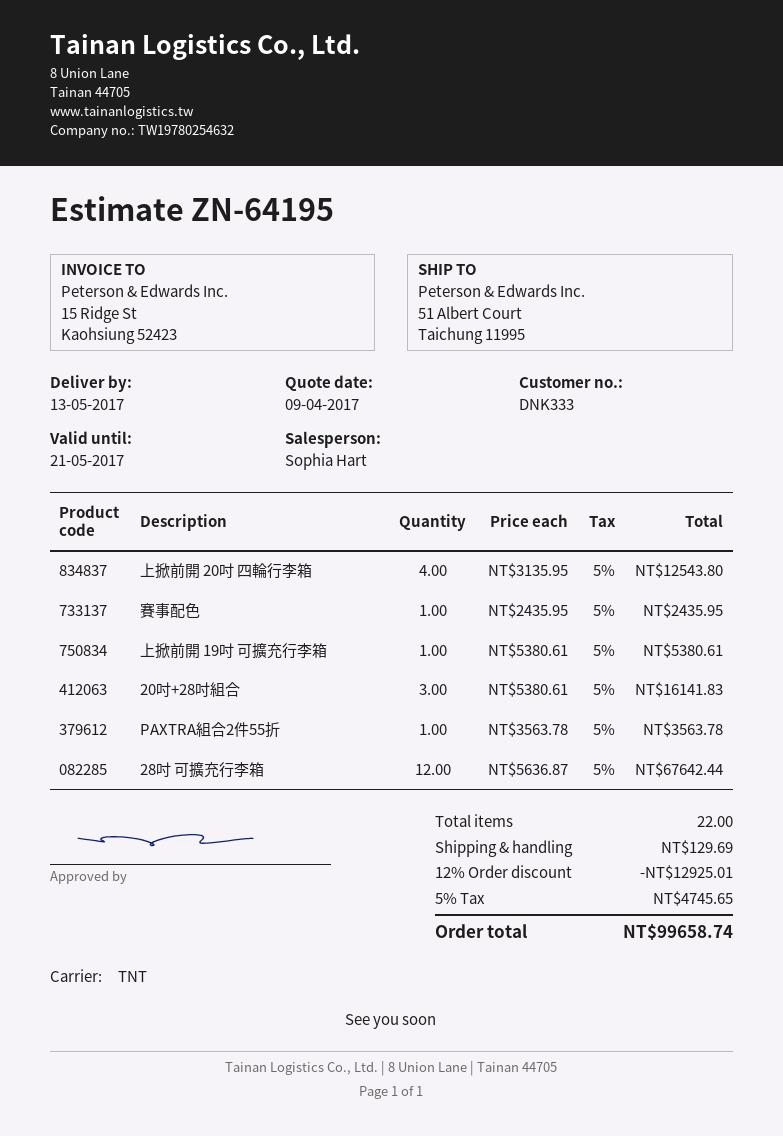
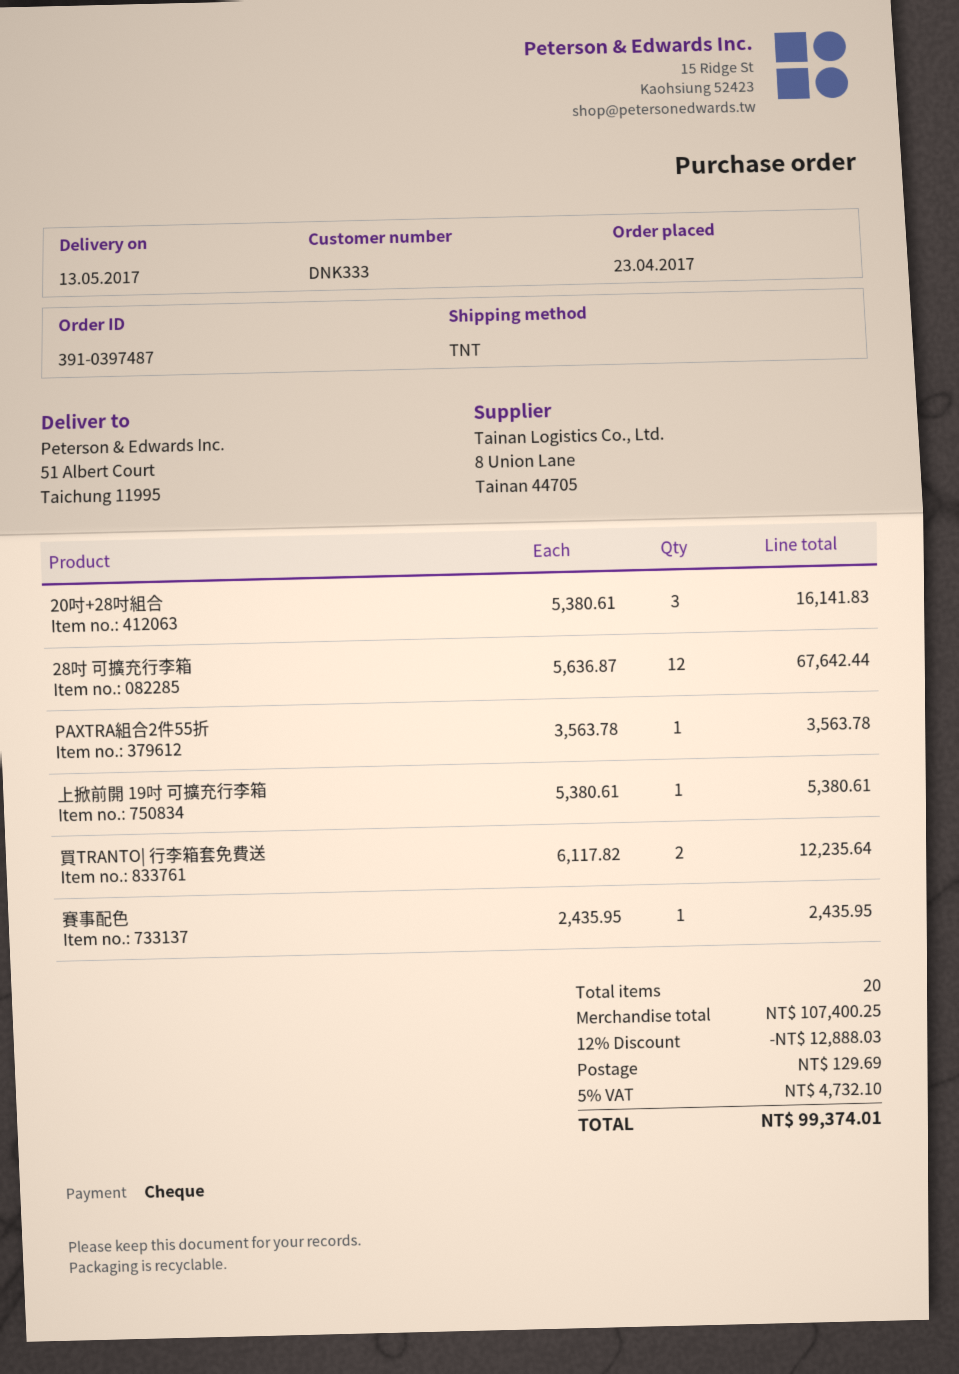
上掀前開 20吋 四輪行李箱: 4 x 3135.95 = 12543.80 -> none
買TRANTO| 行李箱套免費送: none -> 2 x 6117.82 = 12235.64
total quantity: 22 -> 20
discount: 12% = 12925.01 -> 12% = 12888.03
tax: 5% = 4745.65 -> 5% = 4732.10
total: 99658.74 -> 99374.01

